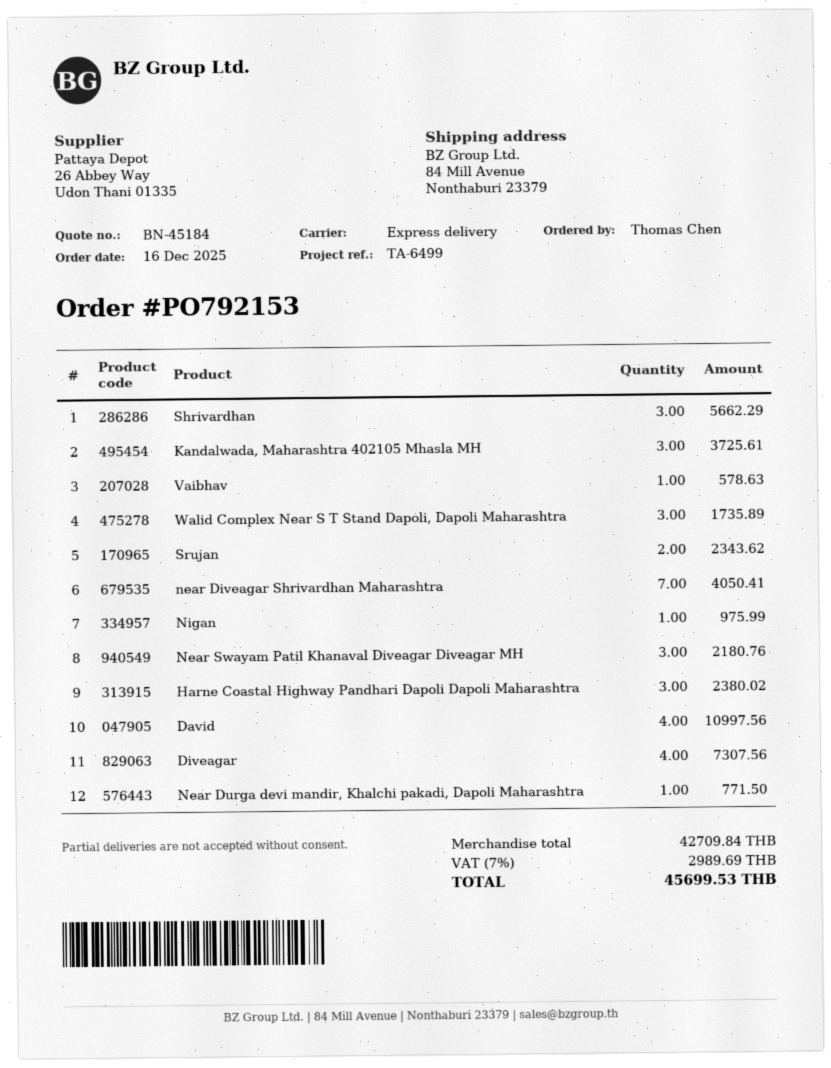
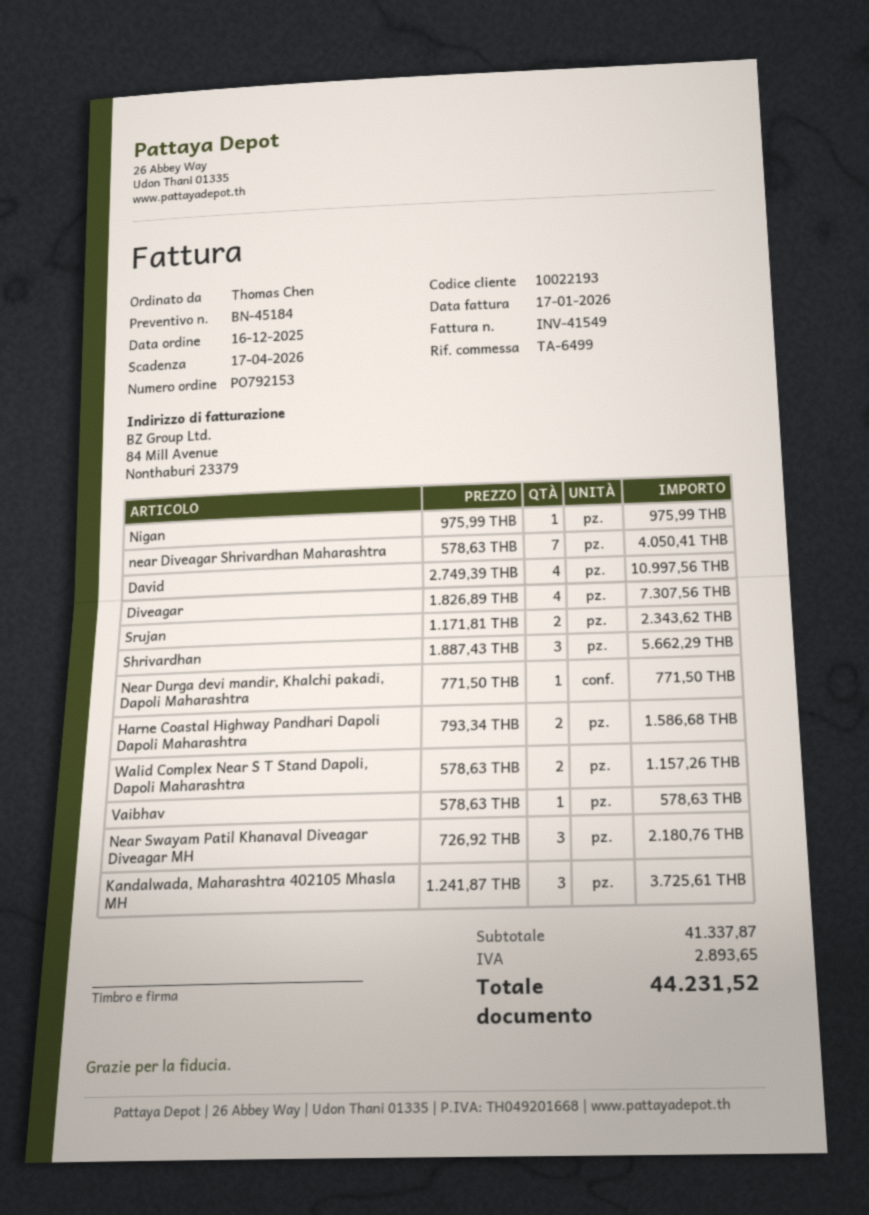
Walid Complex Near S T Stand Dapoli, Dapoli Maharashtra: 3 for 1735.89 -> 2 for 1157.26
Harne Coastal Highway Pandhari Dapoli Dapoli Maharashtra: 3 for 2380.02 -> 2 for 1586.68
subtotal: 42709.84 -> 41337.87
tax: 2989.69 -> 2893.65
total: 45699.53 -> 44231.52

